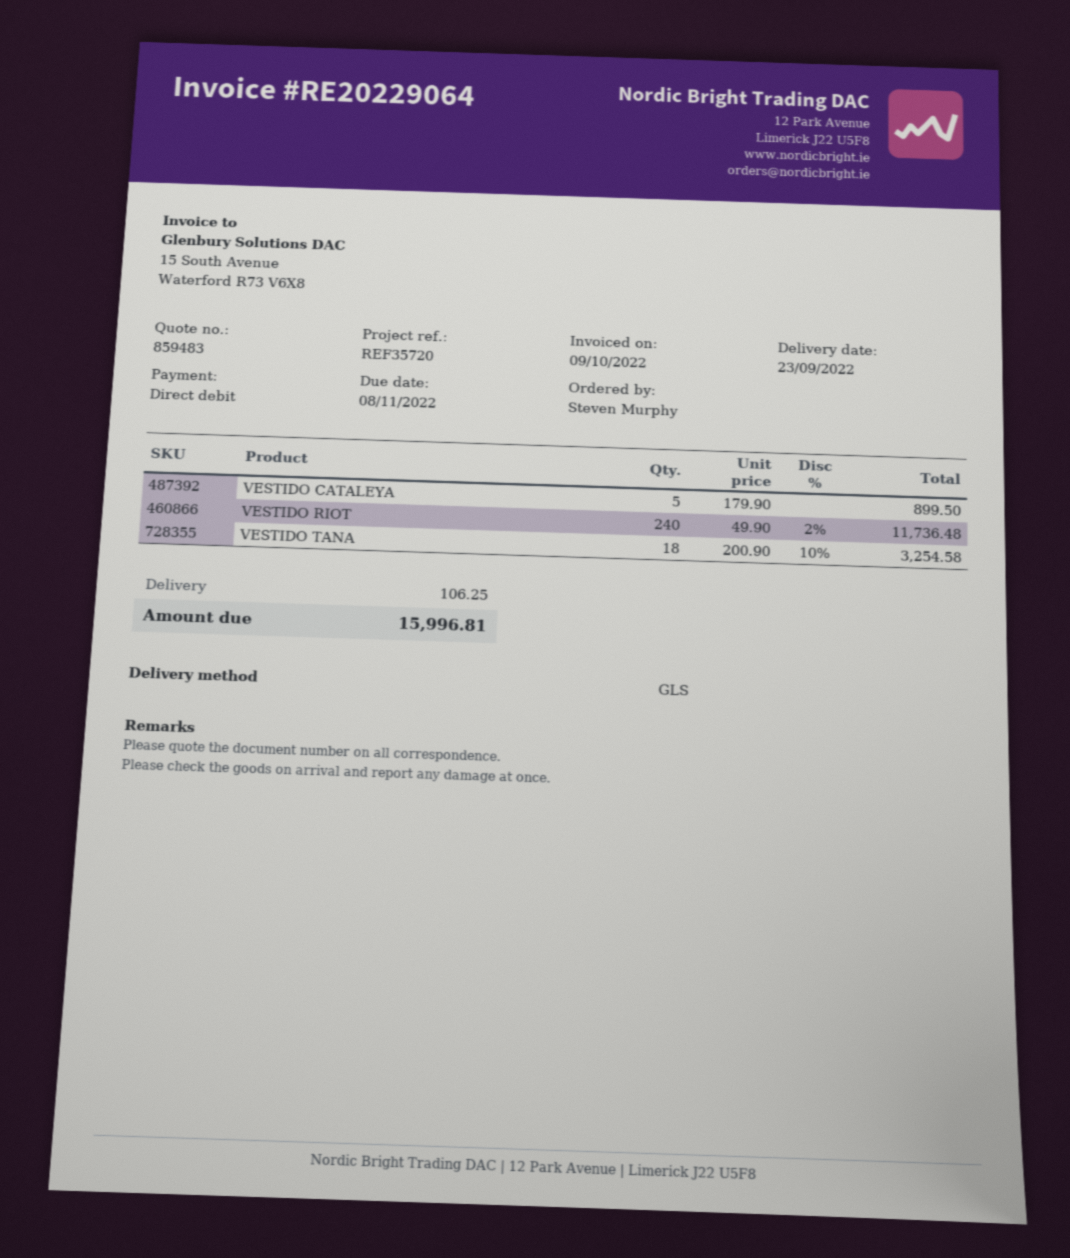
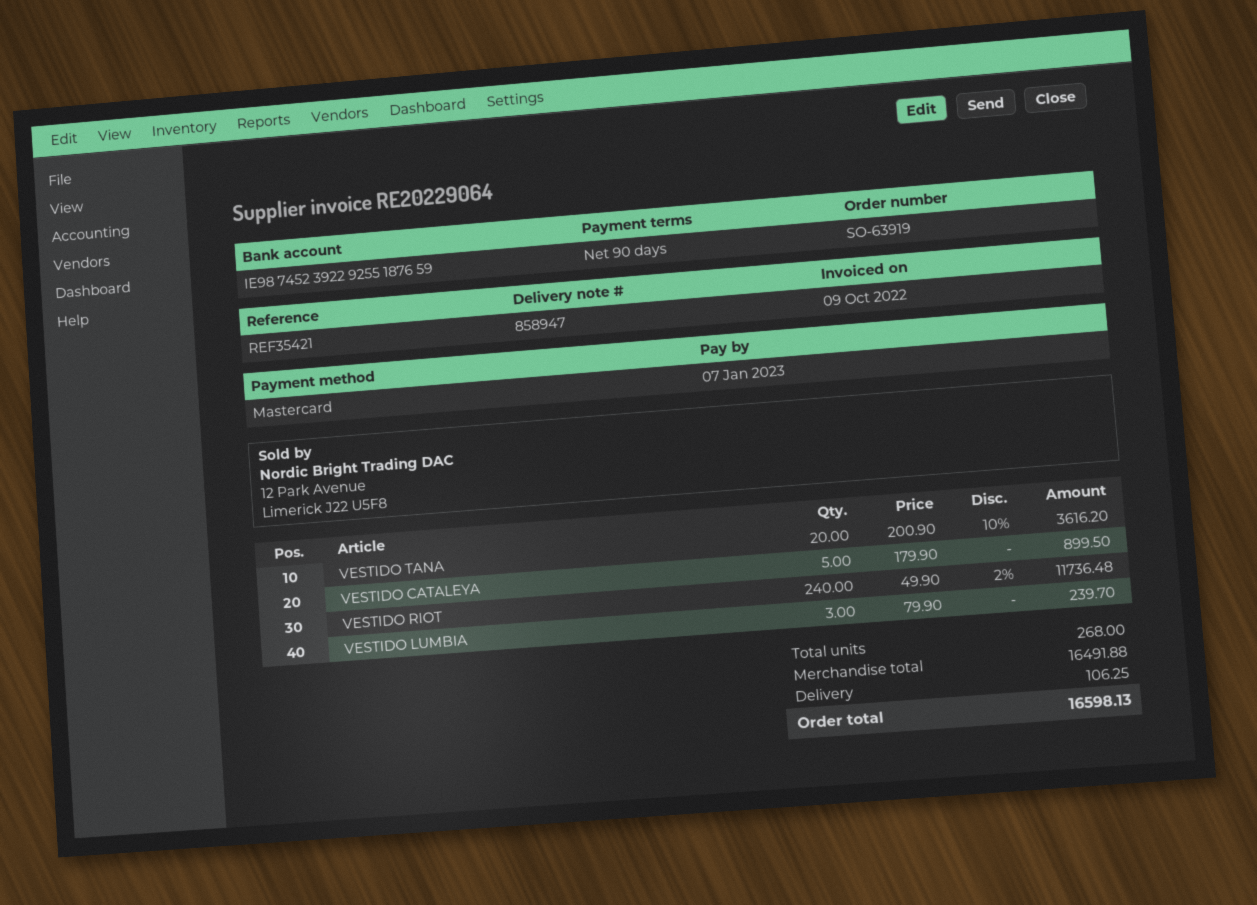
due date: 2022-11-08 -> 2023-01-07
reference: REF35720 -> REF35421
payment method: direct debit -> Mastercard
VESTIDO TANA: 18 x 200.90 - 10% = 3254.58 -> 20 x 200.90 - 10% = 3616.20
VESTIDO LUMBIA: none -> 3 x 79.90 = 239.70
total: 15996.81 -> 16598.13

